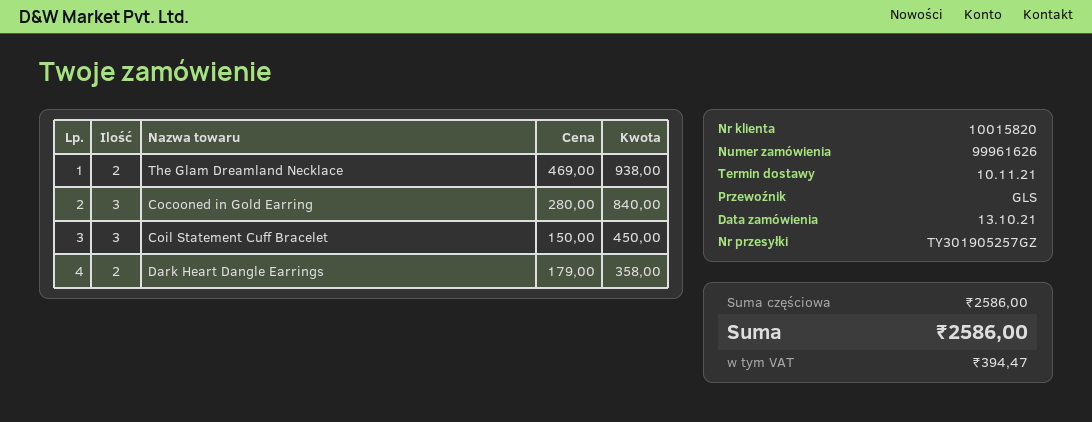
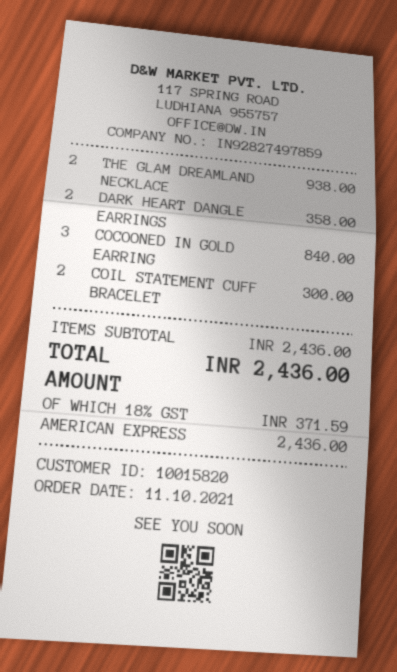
order date: 2021-10-13 -> 2021-10-11
Coil Statement Cuff Bracelet: 3 for 450.00 -> 2 for 300.00
subtotal: 2586.00 -> 2436.00
tax: 394.47 -> 371.59
total: 2586.00 -> 2436.00

